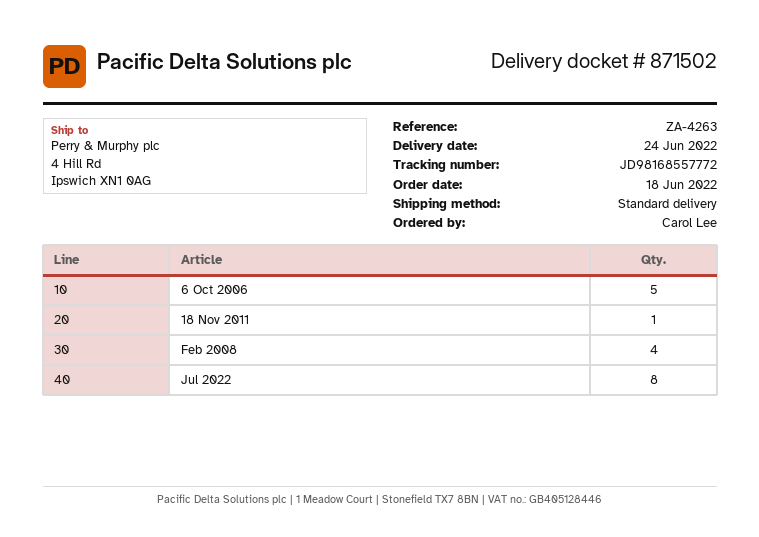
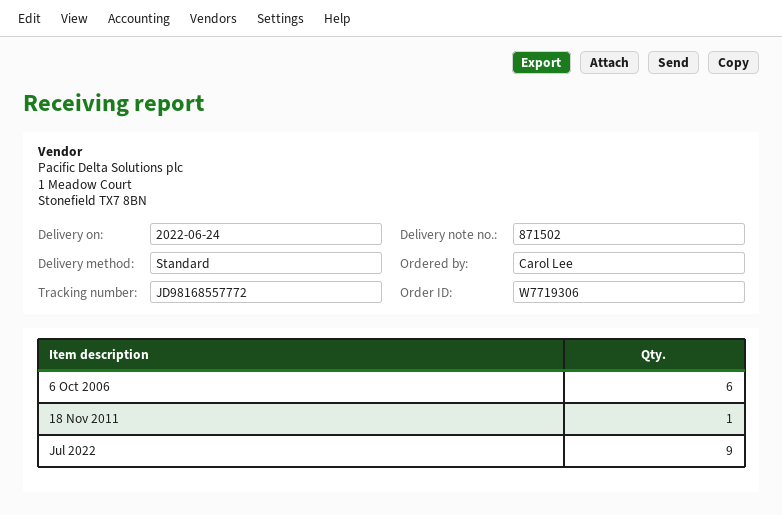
6 Oct 2006: 5 -> 6
Feb 2008: 4 -> none
Jul 2022: 8 -> 9

